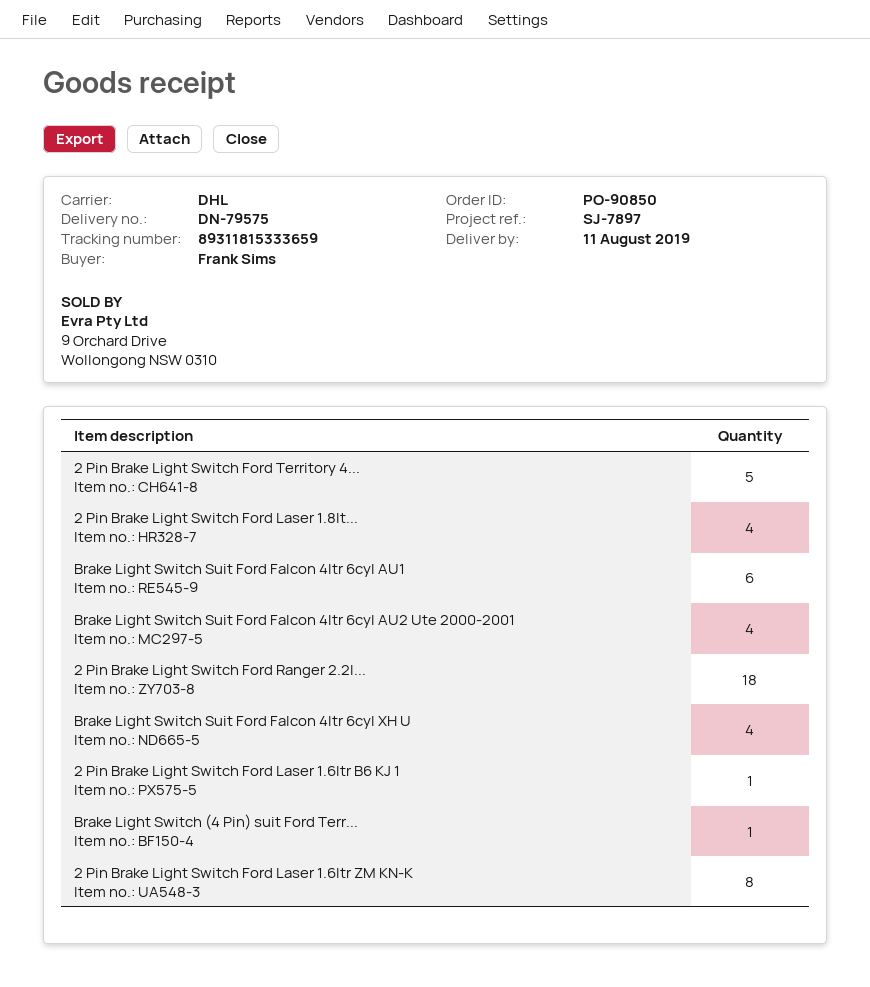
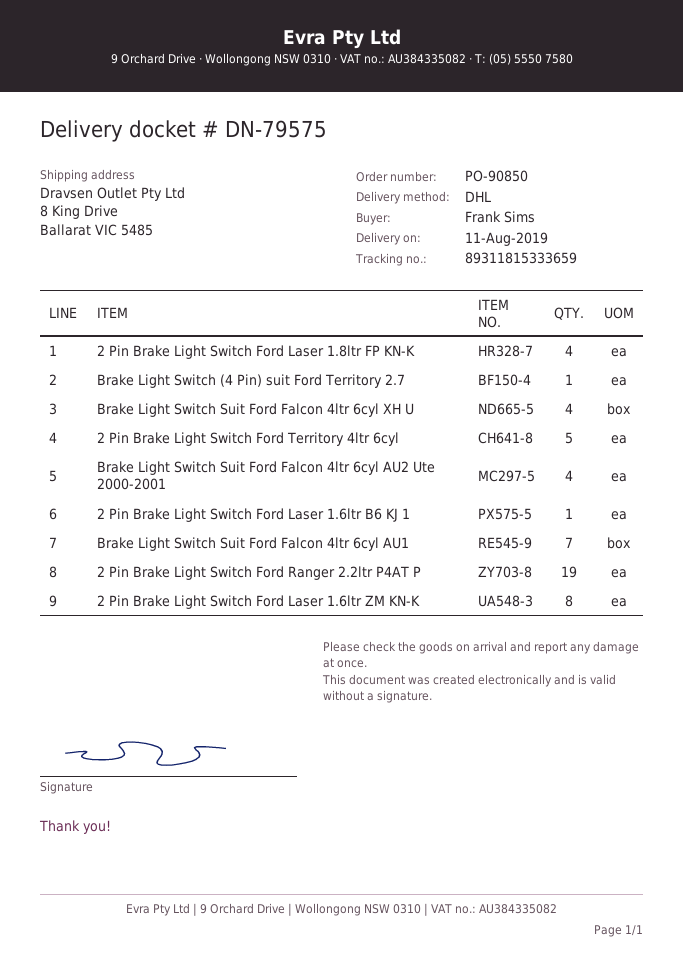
Brake Light Switch Suit Ford Falcon 4ltr 6cyl AU1: 6 -> 7
2 Pin Brake Light Switch Ford Ranger 2.2l...: 18 -> 19

